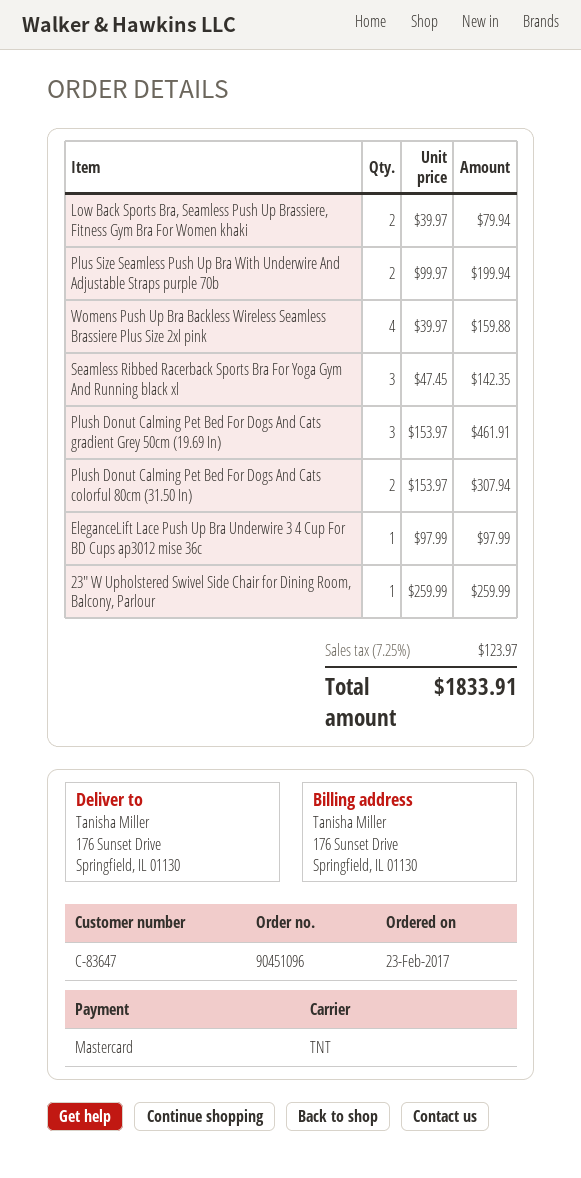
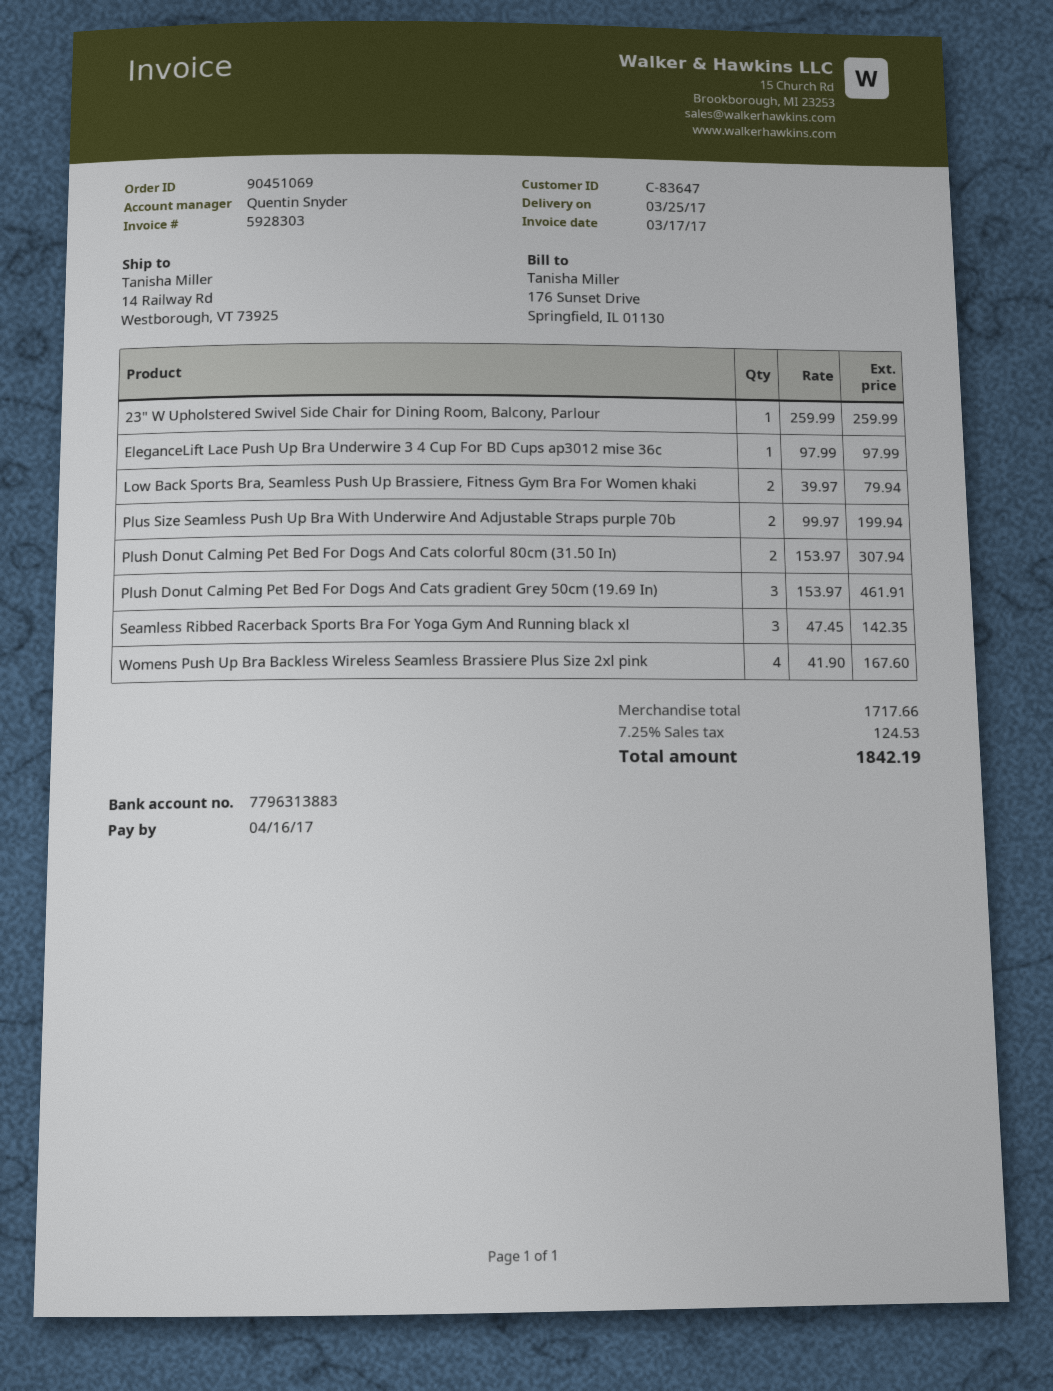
order number: 90451096 -> 90451069
ship to: 176 Sunset Drive, Springfield, IL 01130 -> 14 Railway Rd, Westborough, VT 73925
Womens Push Up Bra Backless Wireless Seamless Brassiere Plus Size 2xl pink: 4 x 39.97 = 159.88 -> 4 x 41.90 = 167.60
tax: 7.25% = 123.97 -> 7.25% = 124.53
total: 1833.91 -> 1842.19

